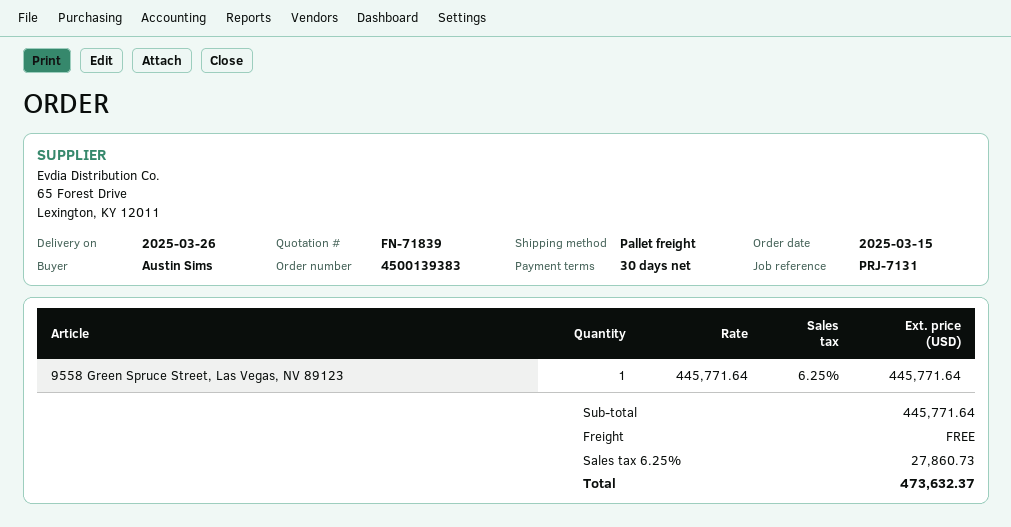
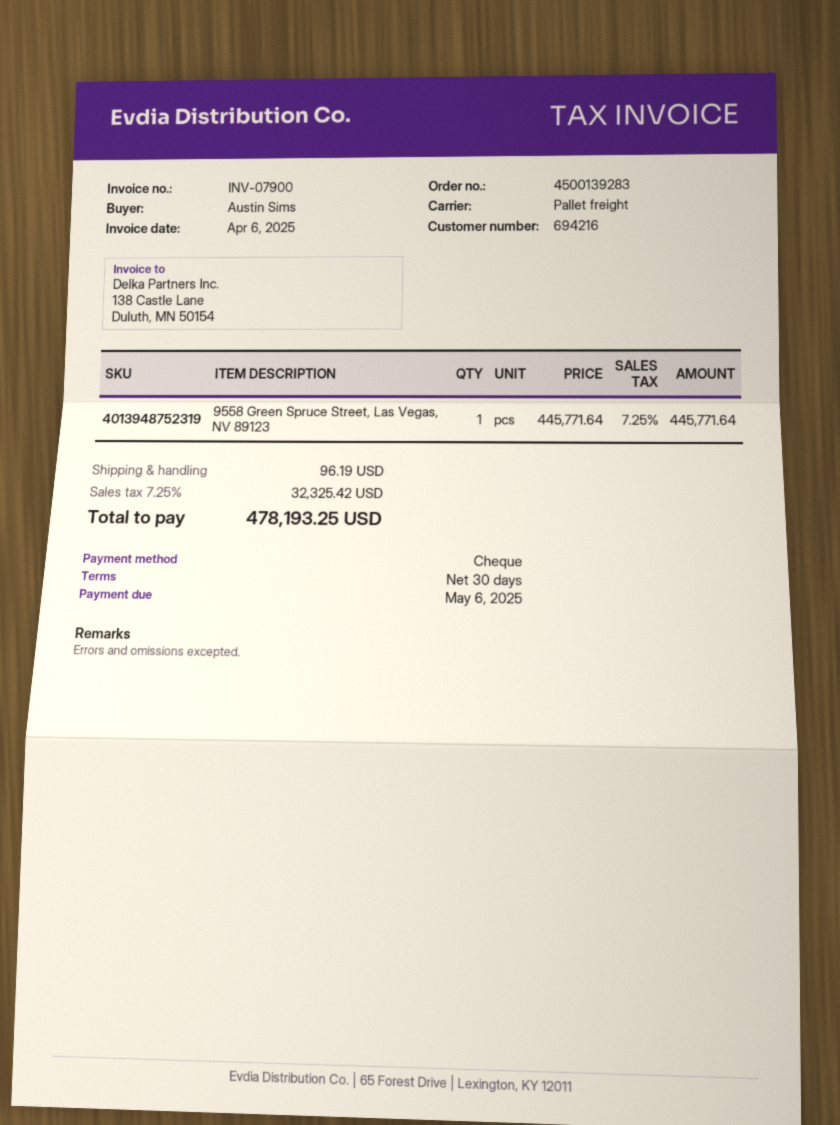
order number: 4500139383 -> 4500139283
shipping: 0.00 -> 96.19
tax: 6.25% = 27860.73 -> 7.25% = 32325.42
total: 473632.37 -> 478193.25

